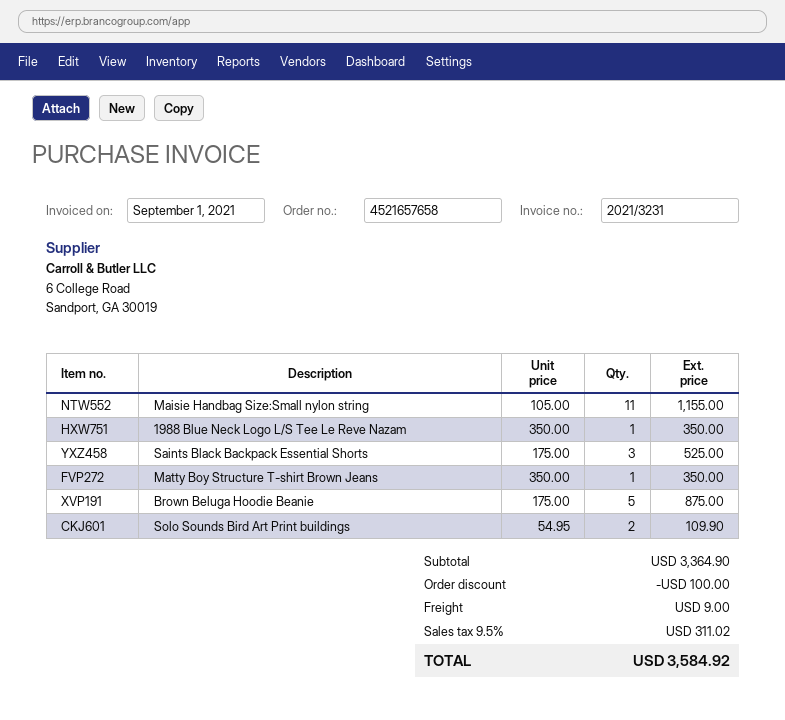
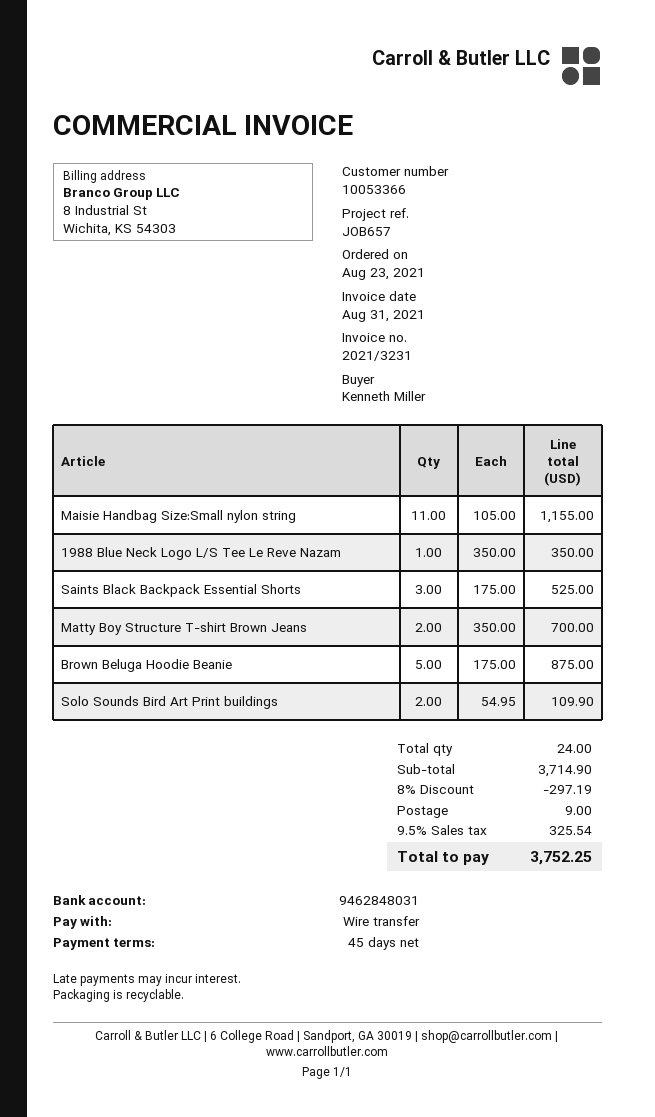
invoice date: 2021-09-01 -> 2021-08-31
Matty Boy Structure T-shirt Brown Jeans: 1 x 350.00 = 350.00 -> 2 x 350.00 = 700.00
subtotal: 3364.90 -> 3714.90
discount: 100.00 -> 297.19
tax: 9.5% = 311.02 -> 9.5% = 325.54
total: 3584.92 -> 3752.25

